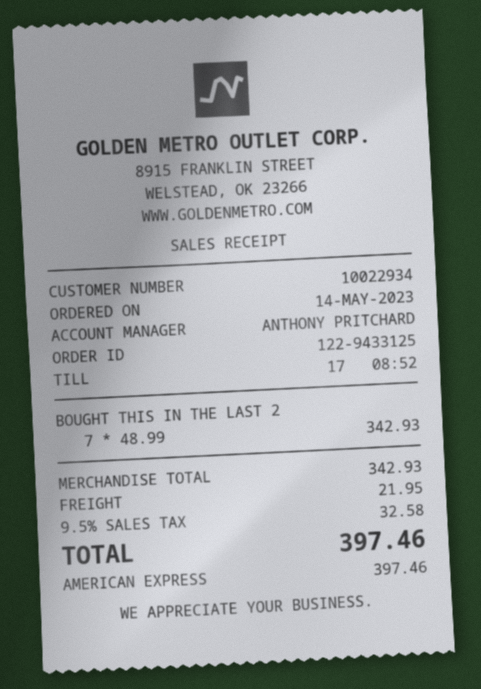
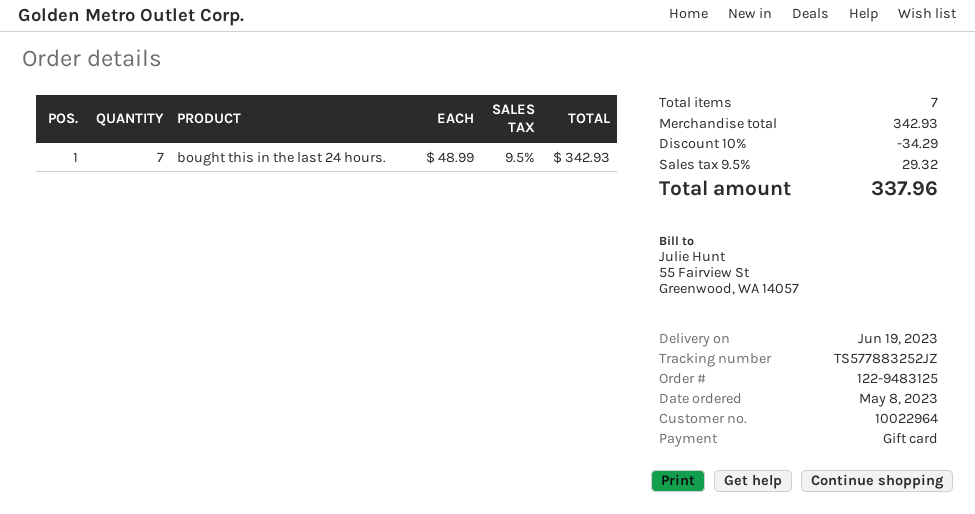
order number: 122-9433125 -> 122-9483125
order date: 2023-05-14 -> 2023-05-08
customer number: 10022934 -> 10022964
payment method: American Express -> gift card
discount: none -> 10% = 34.29
shipping: 21.95 -> none
tax: 9.5% = 32.58 -> 9.5% = 29.32
total: 397.46 -> 337.96

